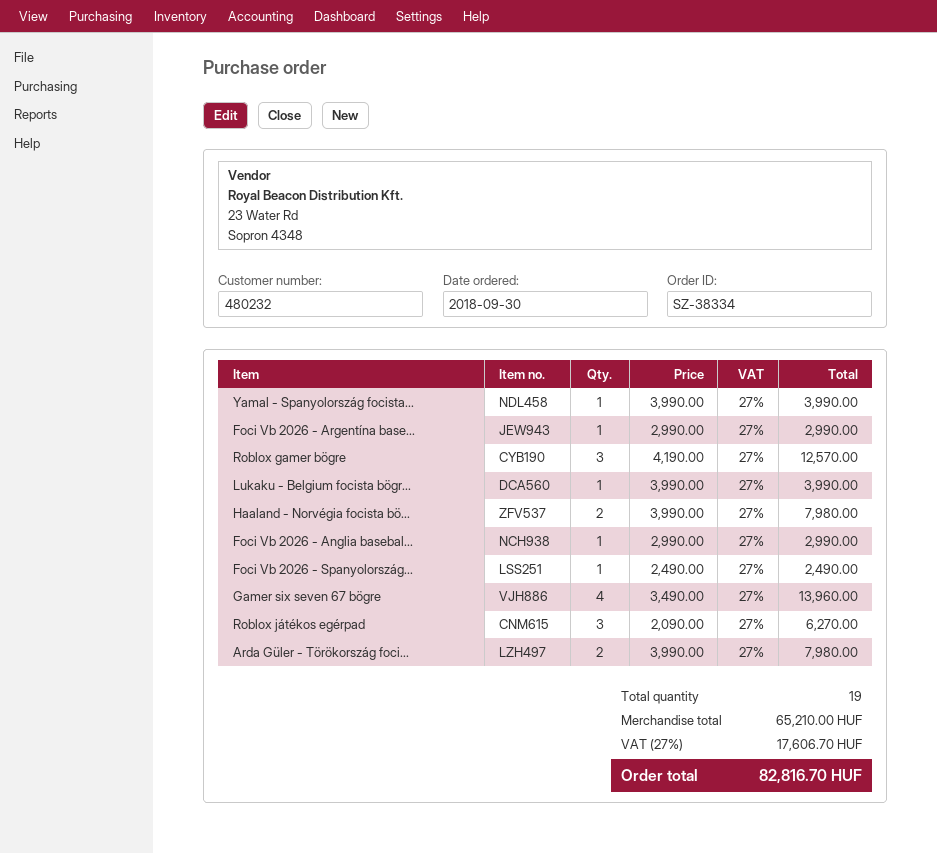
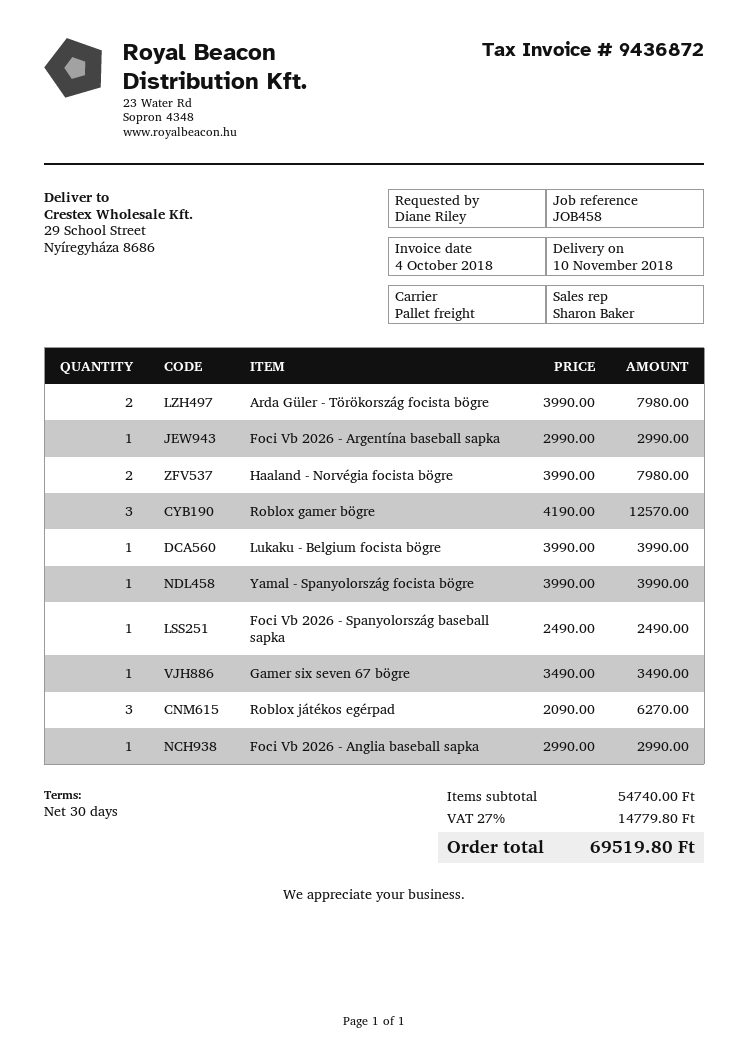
Gamer six seven 67 bögre: 4 x 3490.00 = 13960.00 -> 1 x 3490.00 = 3490.00
subtotal: 65210.00 -> 54740.00
tax: 27% = 17606.70 -> 27% = 14779.80
total: 82816.70 -> 69519.80

